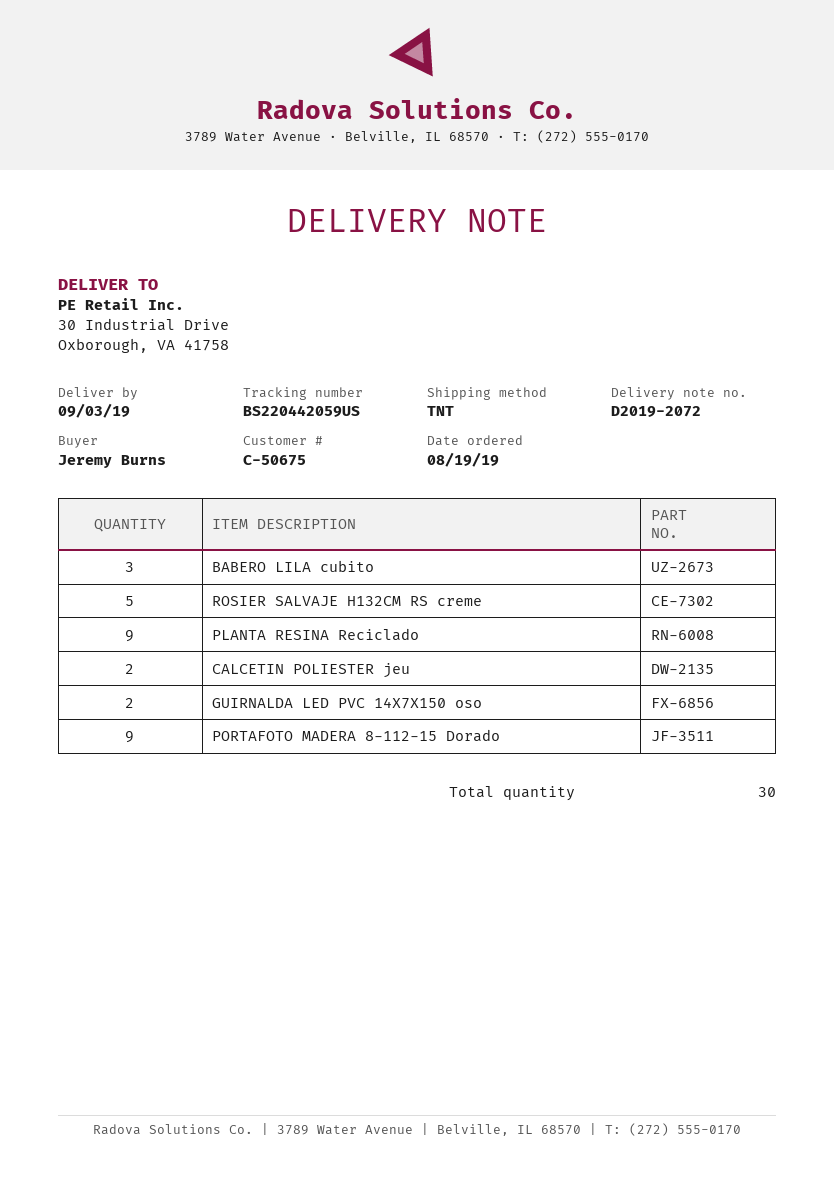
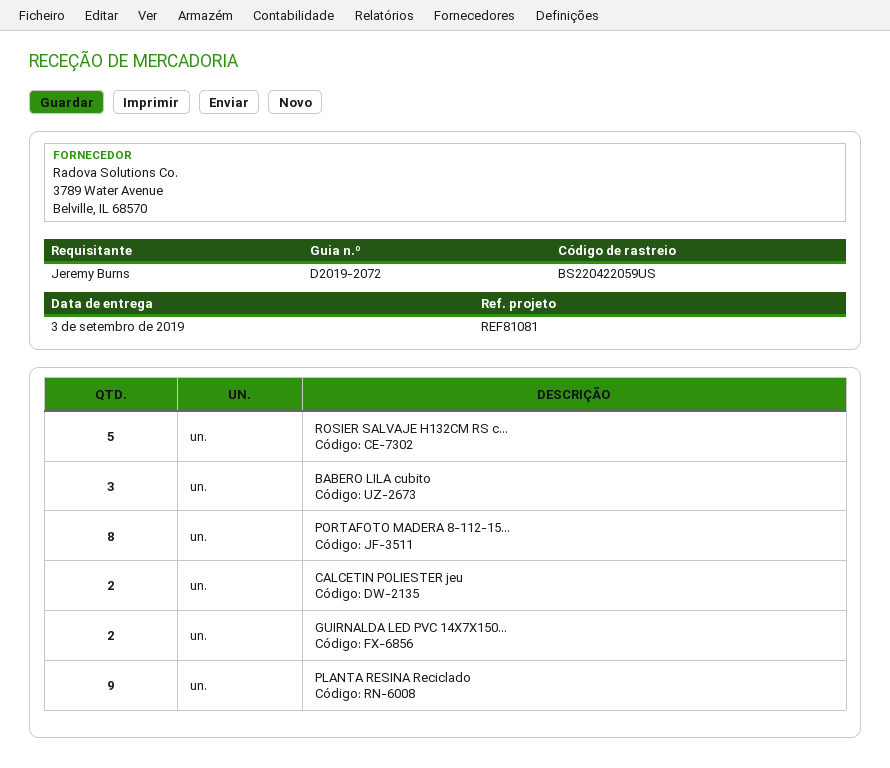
tracking number: BS220442059US -> BS220422059US
PORTAFOTO MADERA 8-112-15 Dorado: 9 -> 8

